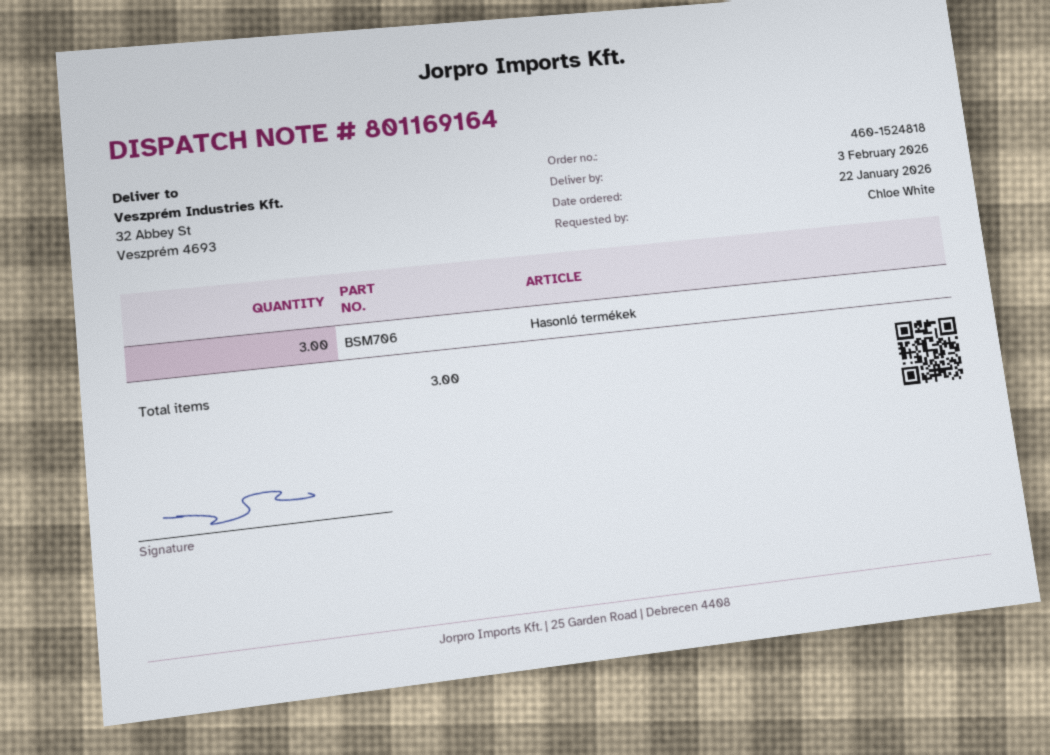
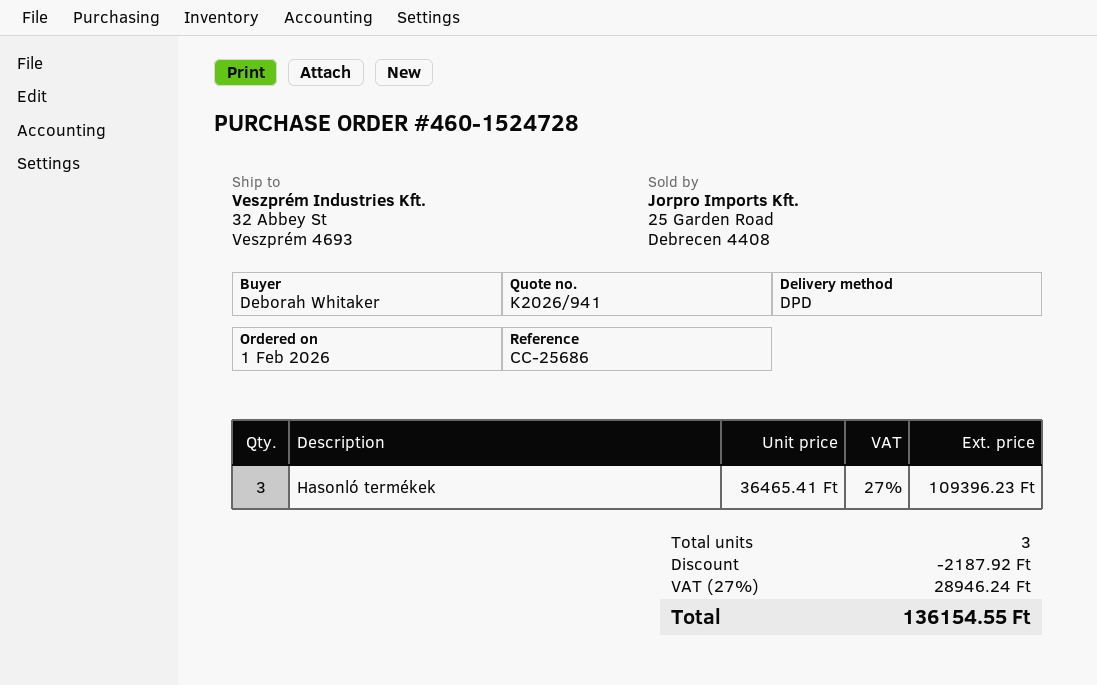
order number: 460-1524818 -> 460-1524728
order date: 2026-01-22 -> 2026-02-01
ordered by: Chloe White -> Deborah Whitaker

